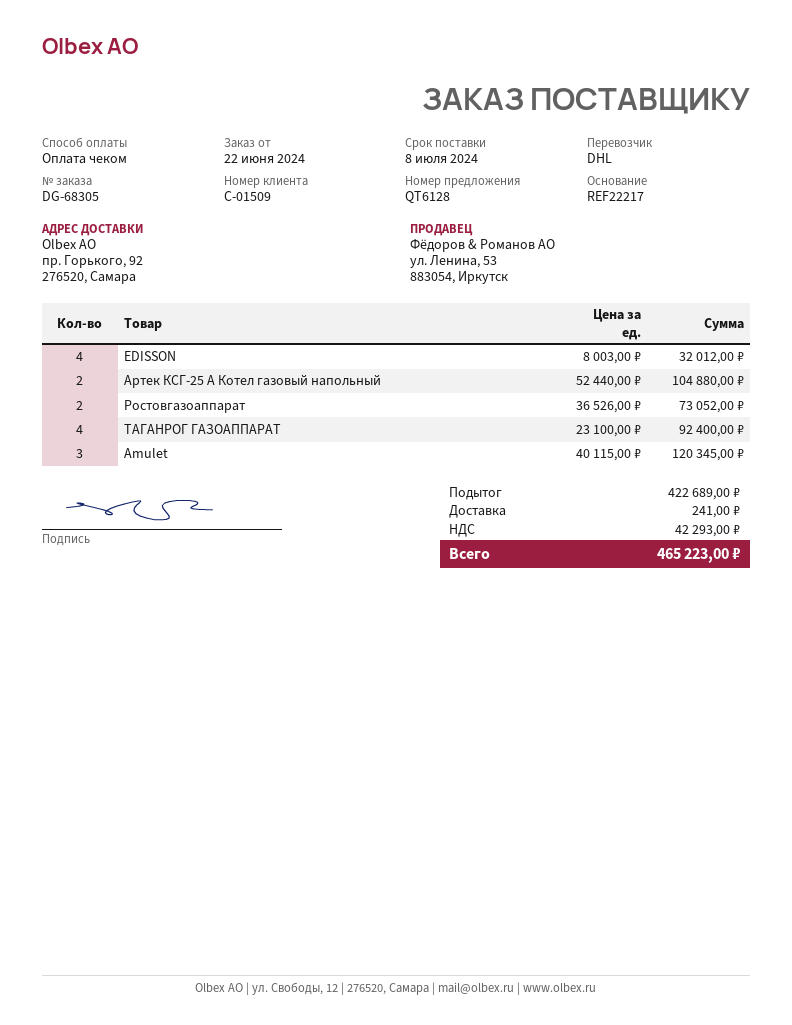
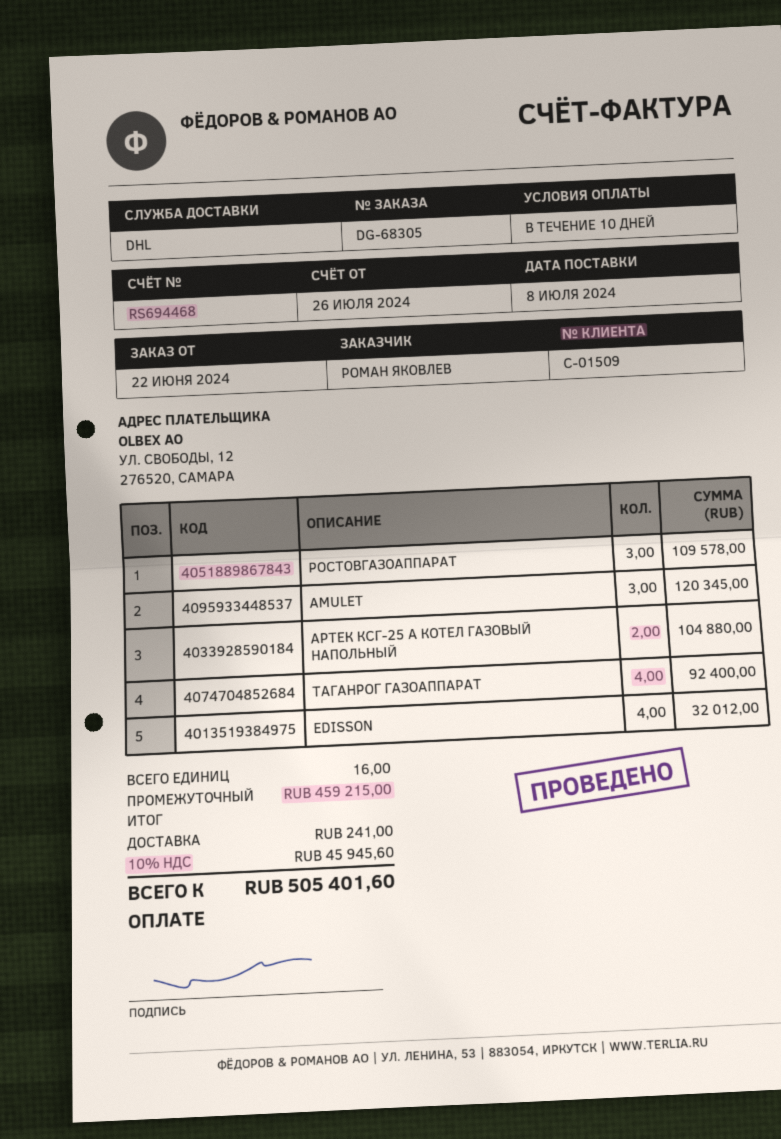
Ростовгазоаппарат: 2 for 73052.00 -> 3 for 109578.00
subtotal: 422689.00 -> 459215.00
tax: 42293.00 -> 45945.60
total: 465223.00 -> 505401.60

